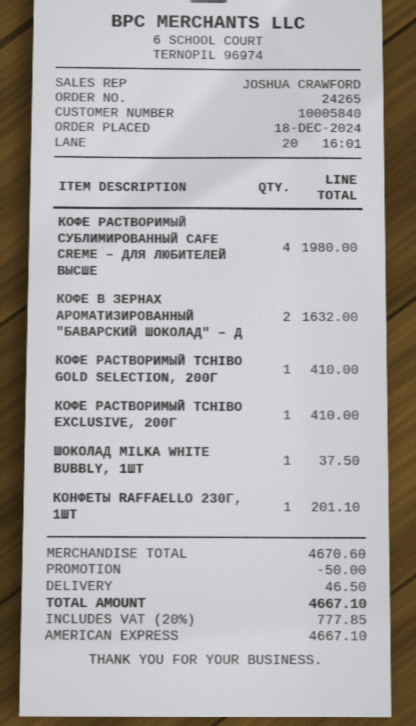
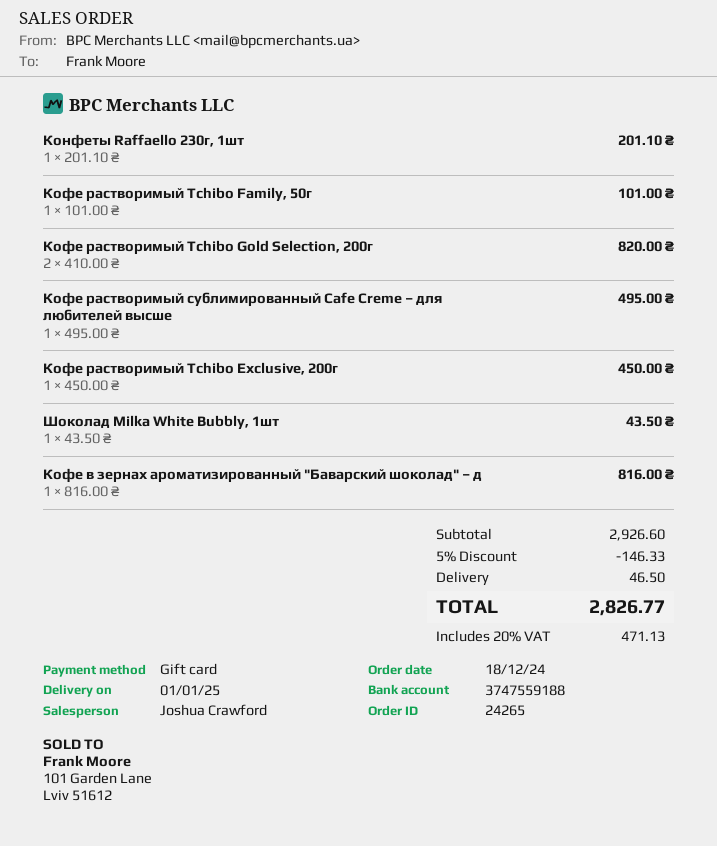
payment method: American Express -> gift card
КОФЕ РАСТВОРИМЫЙ СУБЛИМИРОВАННЫЙ CAFE CREME – ДЛЯ ЛЮБИТЕЛЕЙ ВЫСШЕ: 4 for 1980.00 -> 1 for 495.00
КОФЕ В ЗЕРНАХ АРОМАТИЗИРОВАННЫЙ "БАВАРСКИЙ ШОКОЛАД" – Д: 2 for 1632.00 -> 1 for 816.00
КОФЕ РАСТВОРИМЫЙ TCHIBO GOLD SELECTION, 200Г: 1 for 410.00 -> 2 for 820.00
КОФЕ РАСТВОРИМЫЙ TCHIBO EXCLUSIVE, 200Г: 1 for 410.00 -> 1 for 450.00
ШОКОЛАД MILKA WHITE BUBBLY, 1ШТ: 1 for 37.50 -> 1 for 43.50
Кофе растворимый Tchibo Family, 50г: none -> 1 for 101.00
subtotal: 4670.60 -> 2926.60
discount: 50.00 -> 146.33
tax: 20% = 777.85 -> 20% = 471.13
total: 4667.10 -> 2826.77

